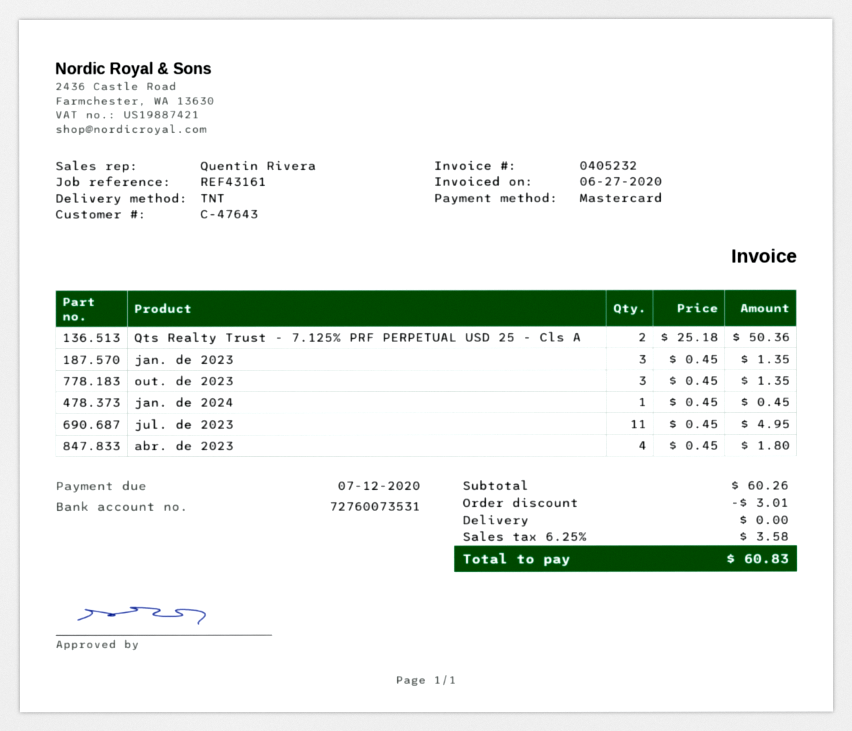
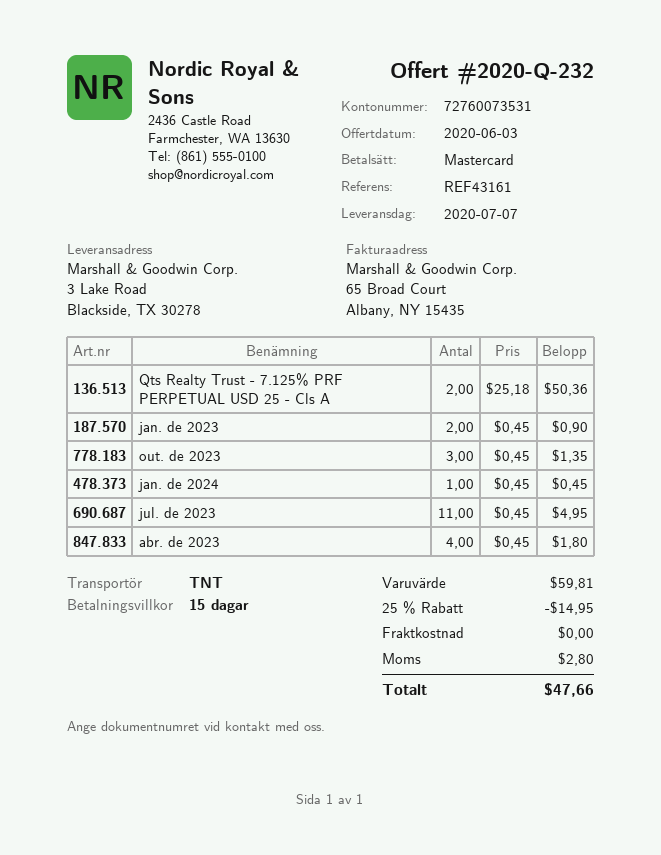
jan. de 2023: 3 x 0.45 = 1.35 -> 2 x 0.45 = 0.90
subtotal: 60.26 -> 59.81
discount: 3.01 -> 14.95
tax: 3.58 -> 2.80
total: 60.83 -> 47.66

